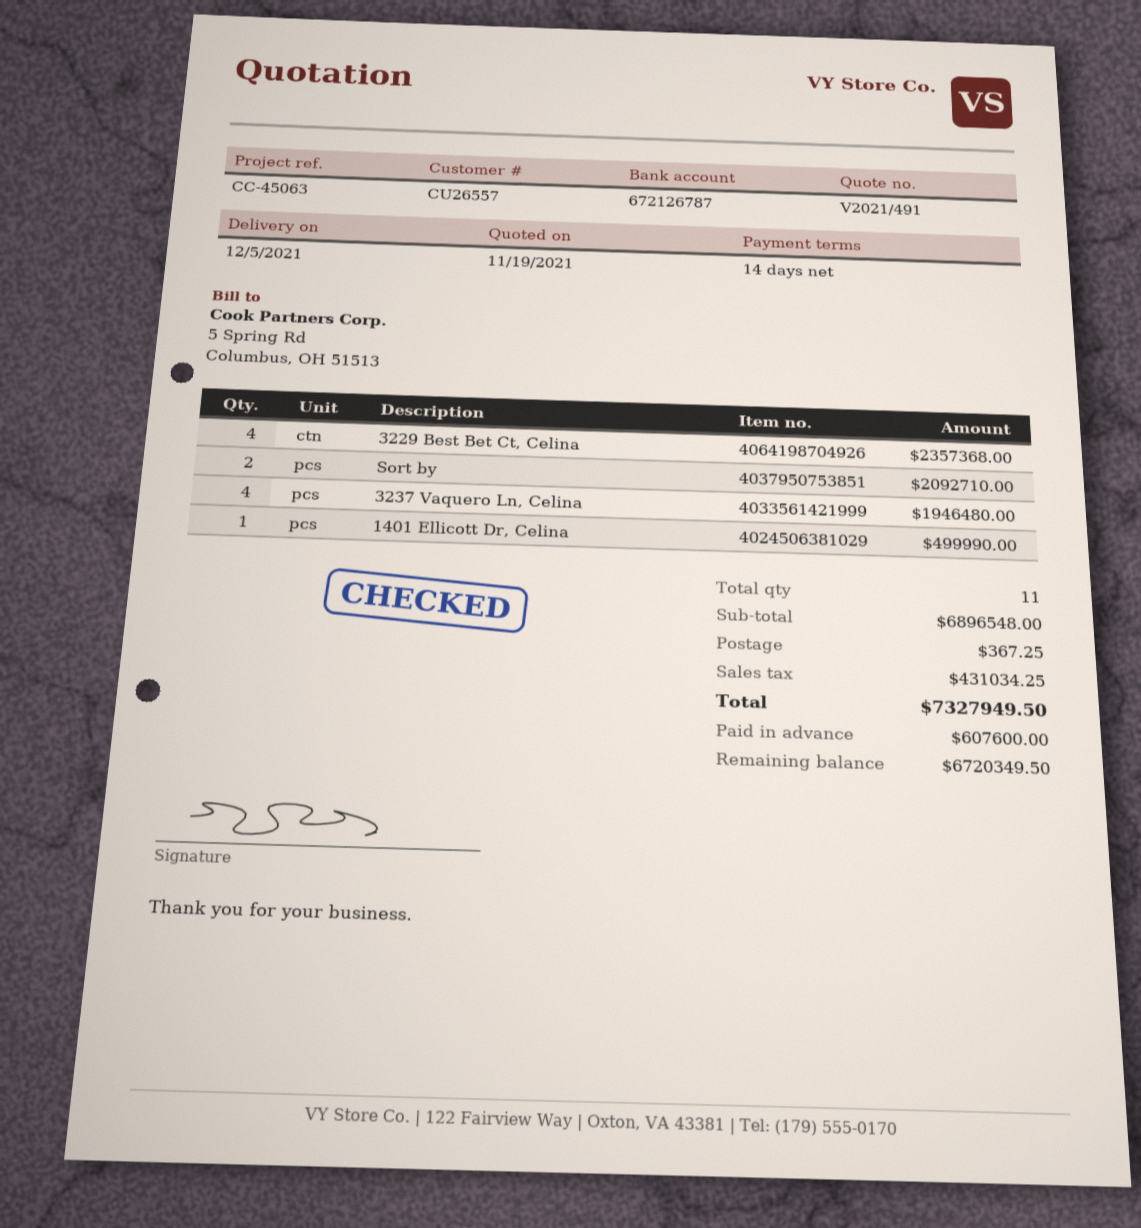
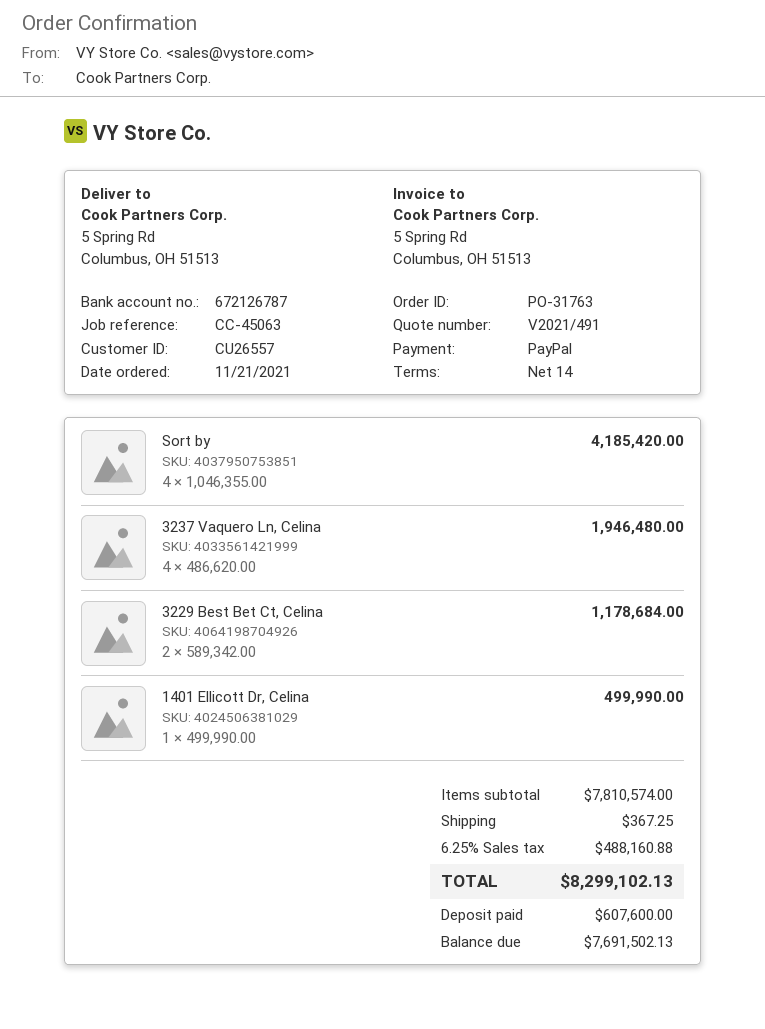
3229 Best Bet Ct, Celina: 4 for 2357368.00 -> 2 for 1178684.00
Sort by: 2 for 2092710.00 -> 4 for 4185420.00
subtotal: 6896548.00 -> 7810574.00
tax: 431034.25 -> 488160.88
total: 7327949.50 -> 8299102.13
balance: 6720349.50 -> 7691502.13

